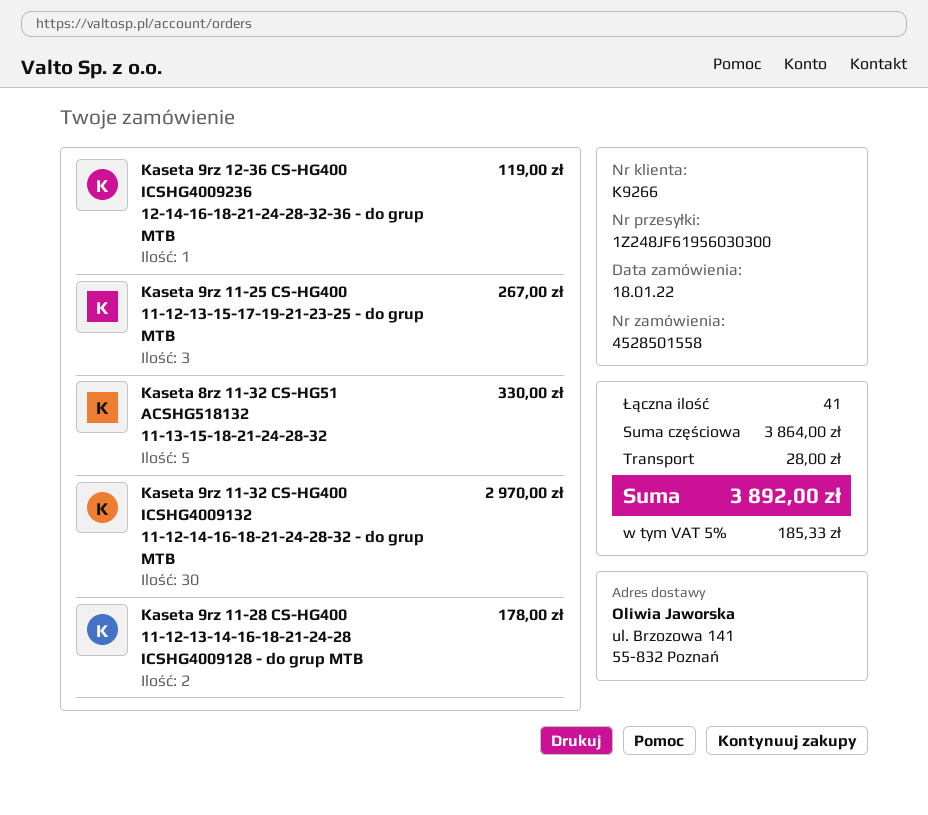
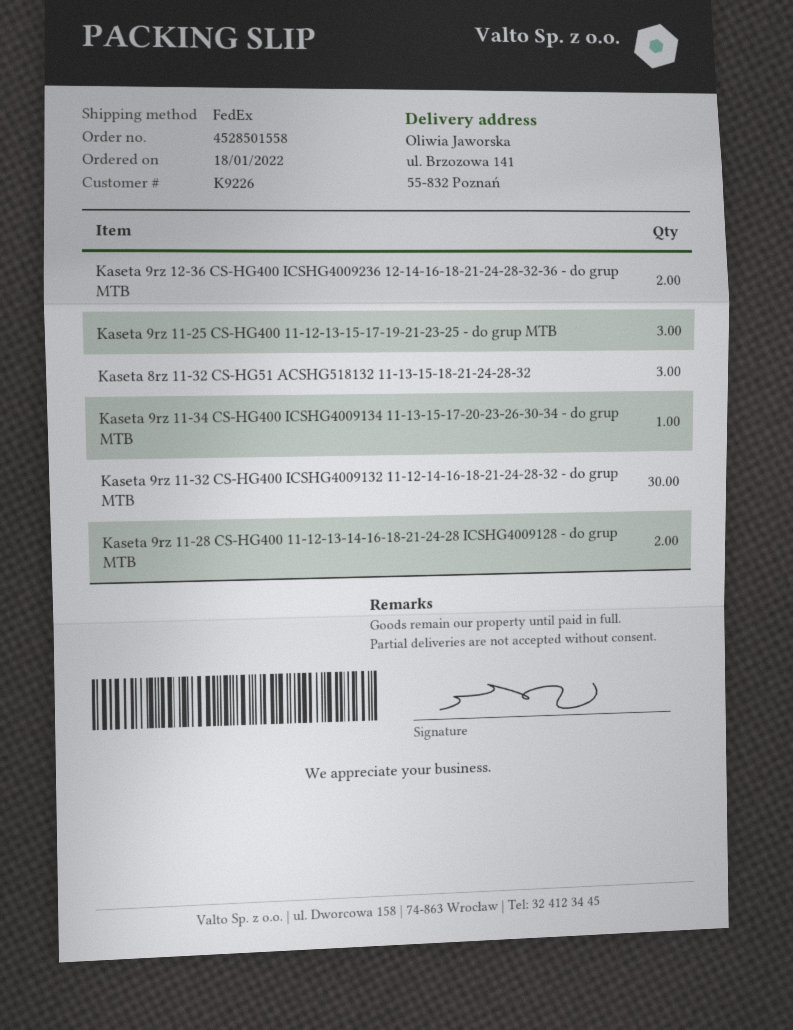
customer number: K9266 -> K9226
Kaseta 9rz 12-36 CS-HG400 ICSHG4009236 12-14-16-18-21-24-28-32-36 - do grup MTB: 1 -> 2
Kaseta 8rz 11-32 CS-HG51 ACSHG518132 11-13-15-18-21-24-28-32: 5 -> 3
Kaseta 9rz 11-34 CS-HG400 ICSHG4009134 11-13-15-17-20-23-26-30-34 - do grup MTB: none -> 1

